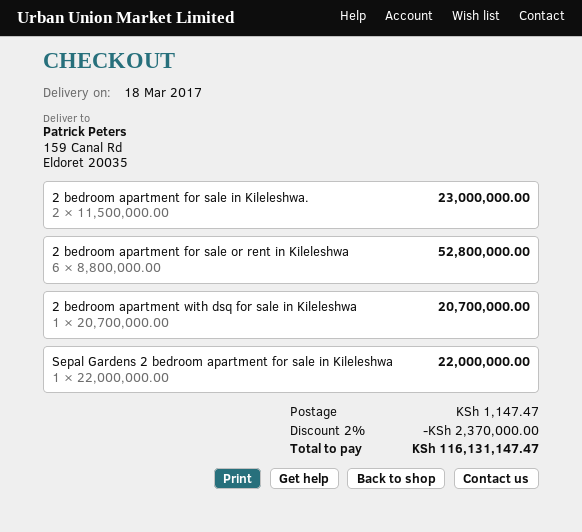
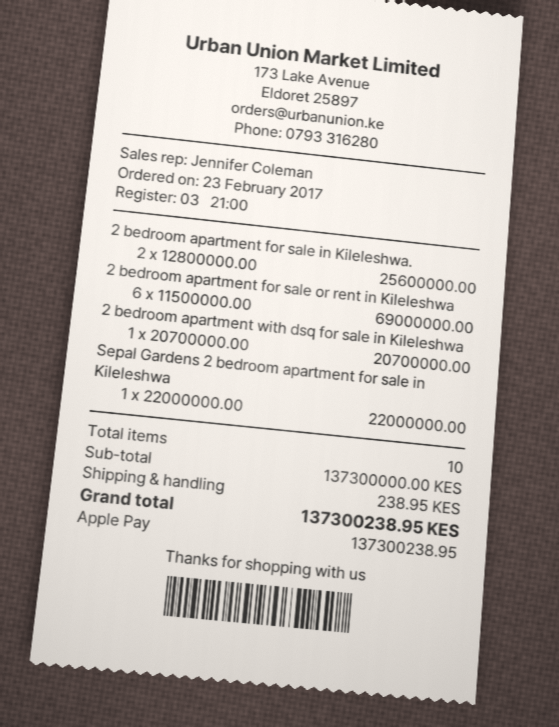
2 bedroom apartment for sale in Kileleshwa.: 2 x 11500000.00 = 23000000.00 -> 2 x 12800000.00 = 25600000.00
2 bedroom apartment for sale or rent in Kileleshwa: 6 x 8800000.00 = 52800000.00 -> 6 x 11500000.00 = 69000000.00
discount: 2% = 2370000.00 -> none
shipping: 1147.47 -> 238.95
total: 116131147.47 -> 137300238.95

